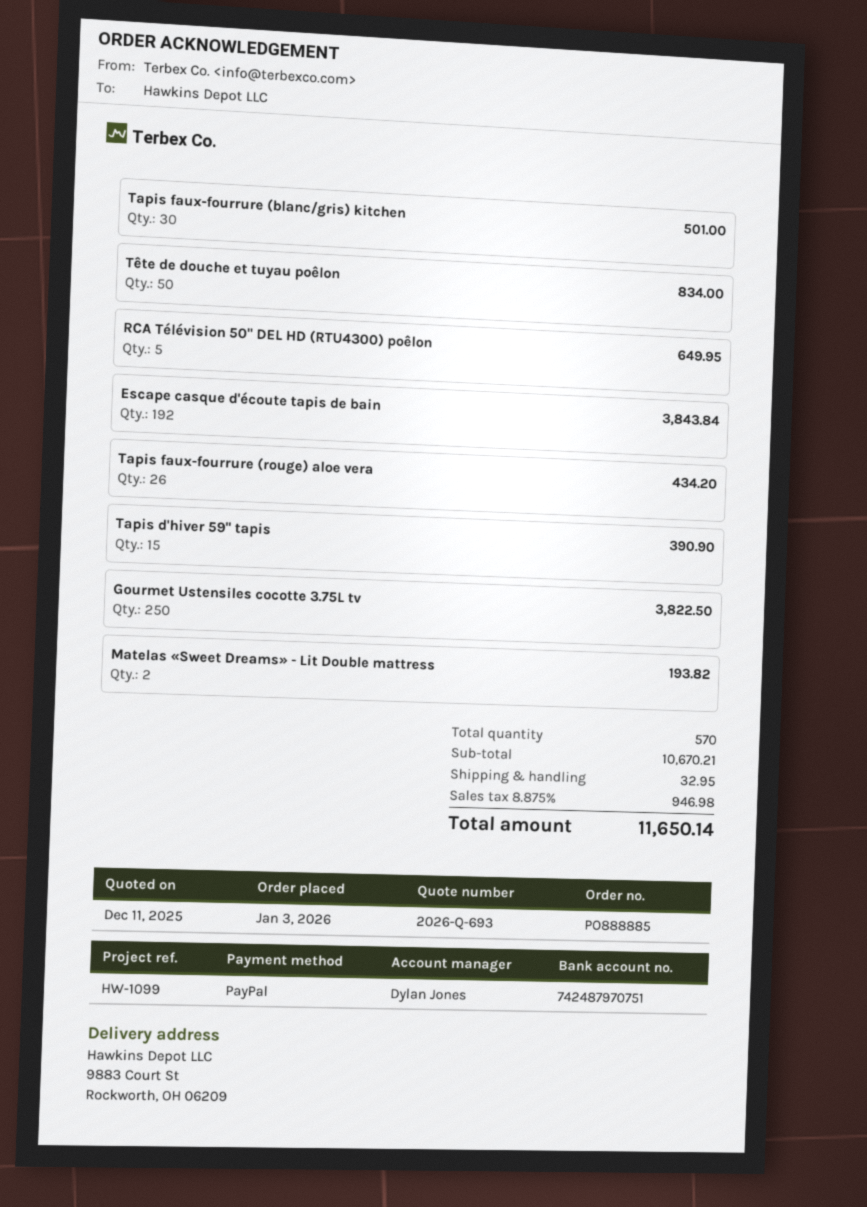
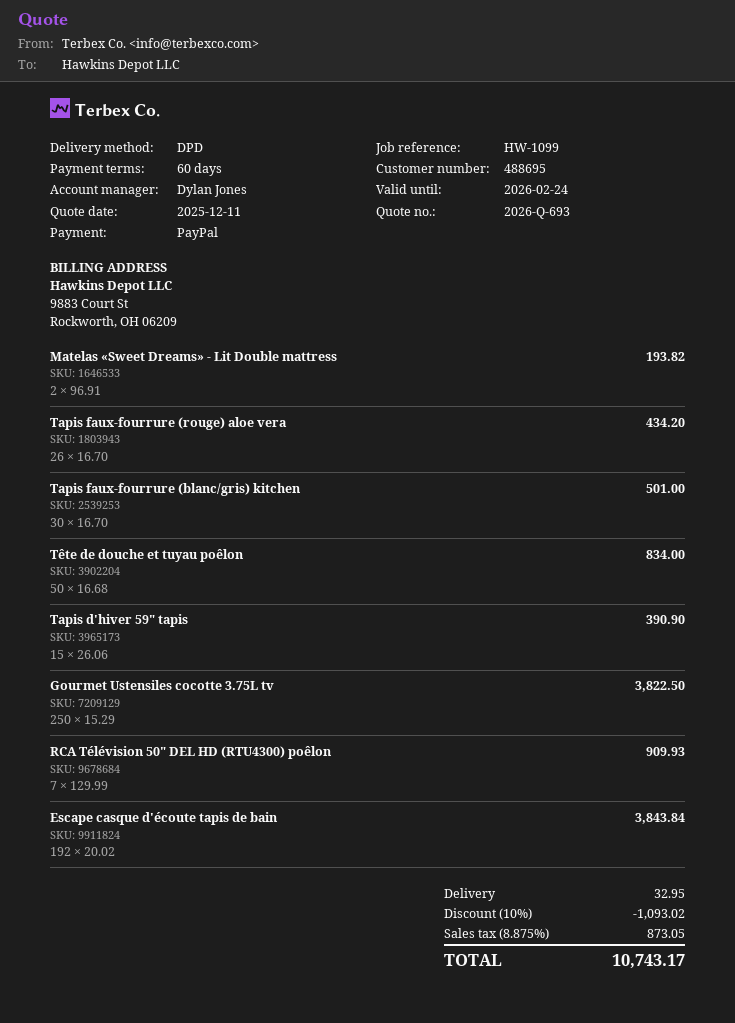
RCA Télévision 50" DEL HD (RTU4300) poêlon: 5 for 649.95 -> 7 for 909.93
discount: none -> 10% = 1093.02
tax: 8.875% = 946.98 -> 8.875% = 873.05
total: 11650.14 -> 10743.17

